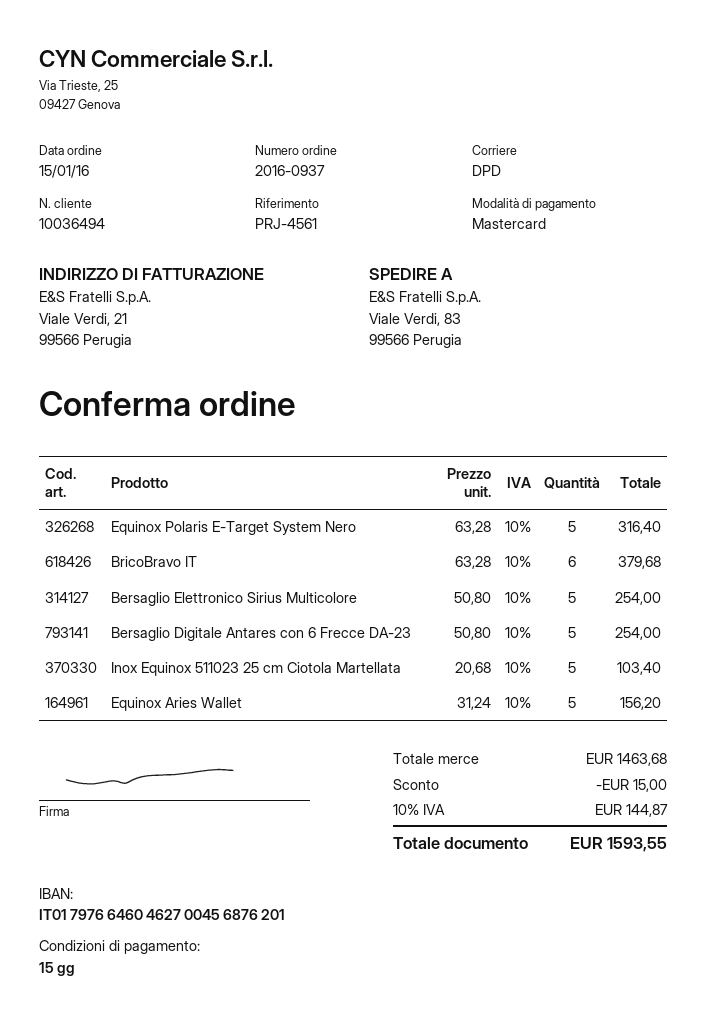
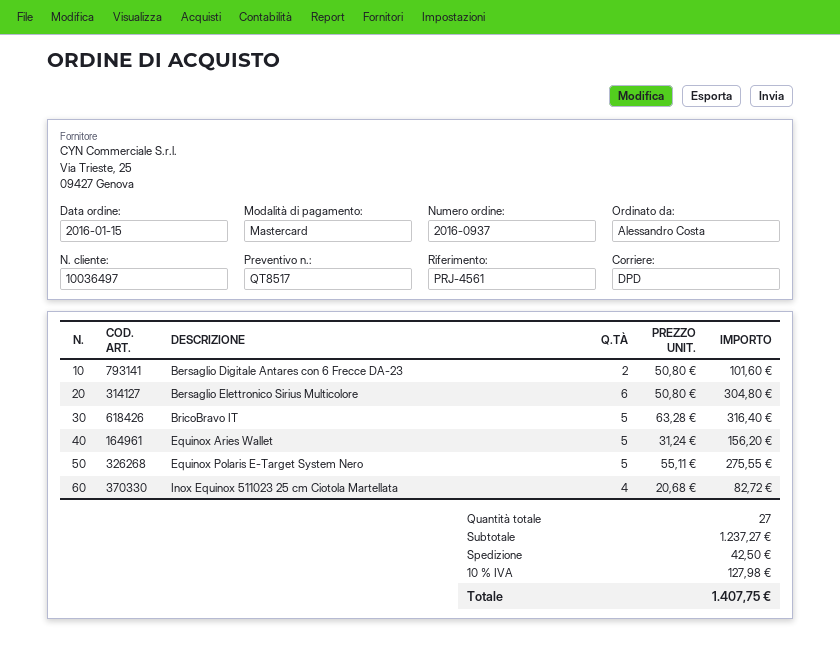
customer number: 10036494 -> 10036497
Equinox Polaris E-Target System Nero: 5 x 63.28 = 316.40 -> 5 x 55.11 = 275.55
BricoBravo IT: 6 x 63.28 = 379.68 -> 5 x 63.28 = 316.40
Bersaglio Elettronico Sirius Multicolore: 5 x 50.80 = 254.00 -> 6 x 50.80 = 304.80
Bersaglio Digitale Antares con 6 Frecce DA-23: 5 x 50.80 = 254.00 -> 2 x 50.80 = 101.60
Inox Equinox 511023 25 cm Ciotola Martellata: 5 x 20.68 = 103.40 -> 4 x 20.68 = 82.72
subtotal: 1463.68 -> 1237.27
discount: 15.00 -> none
shipping: none -> 42.50
tax: 10% = 144.87 -> 10% = 127.98
total: 1593.55 -> 1407.75

